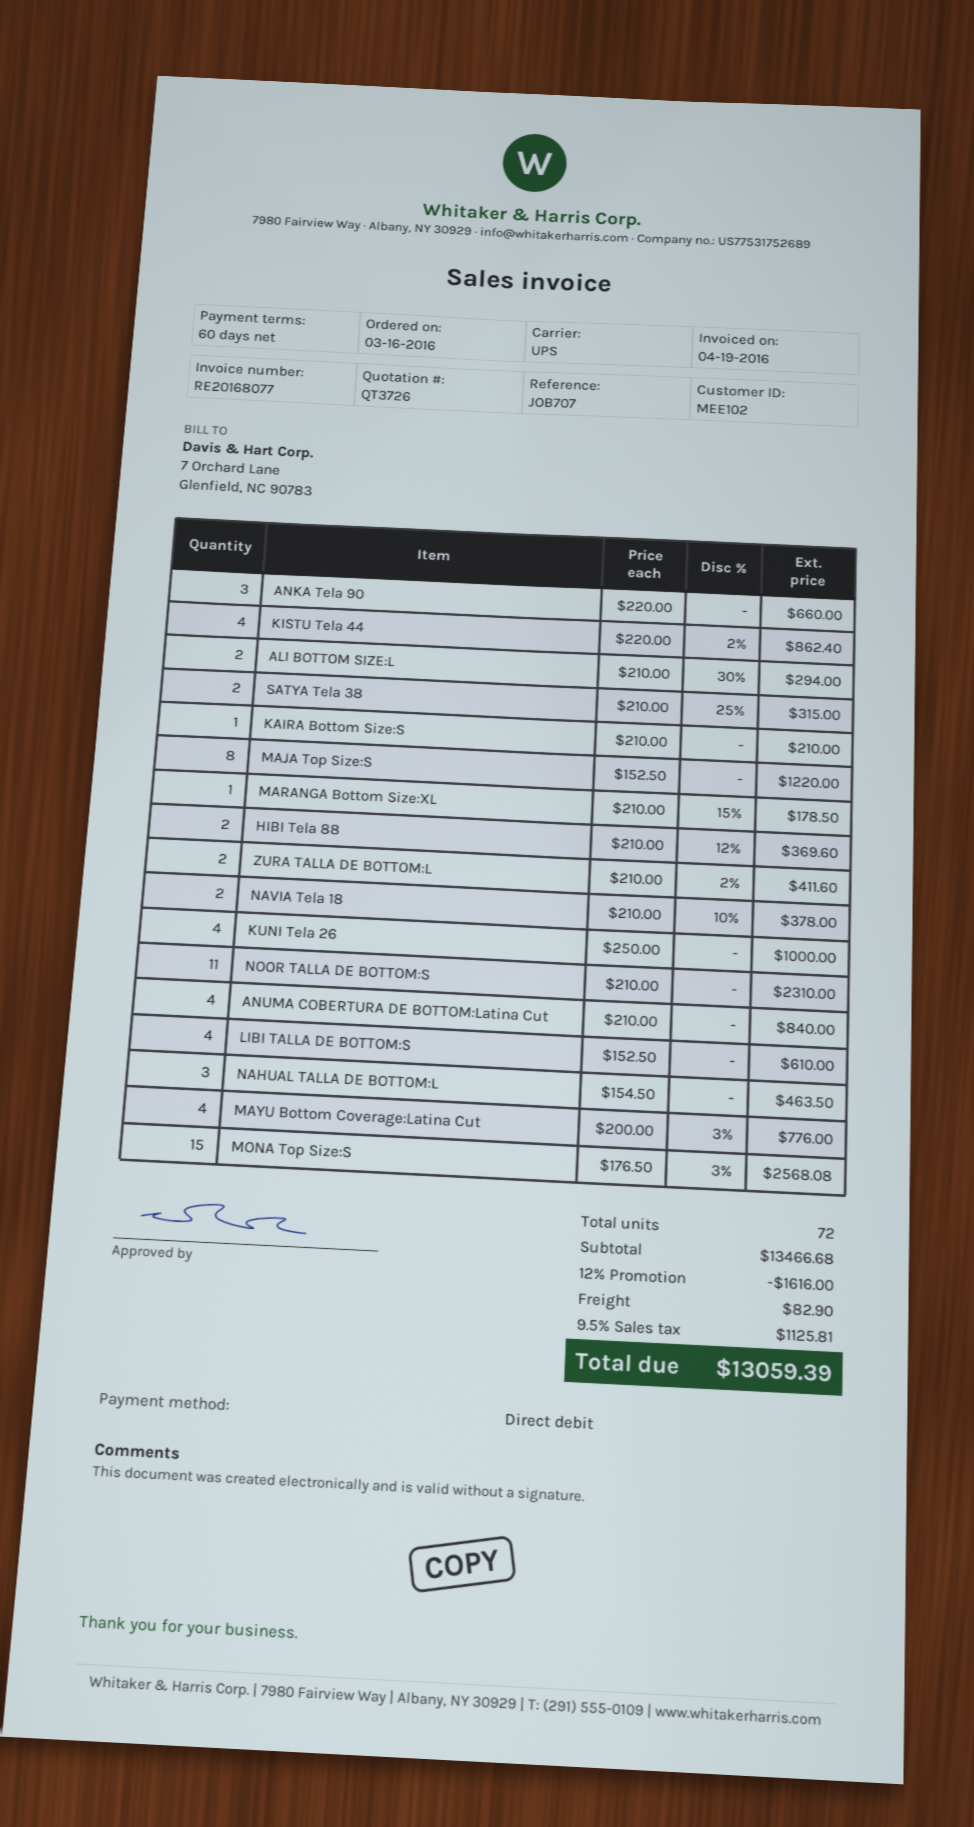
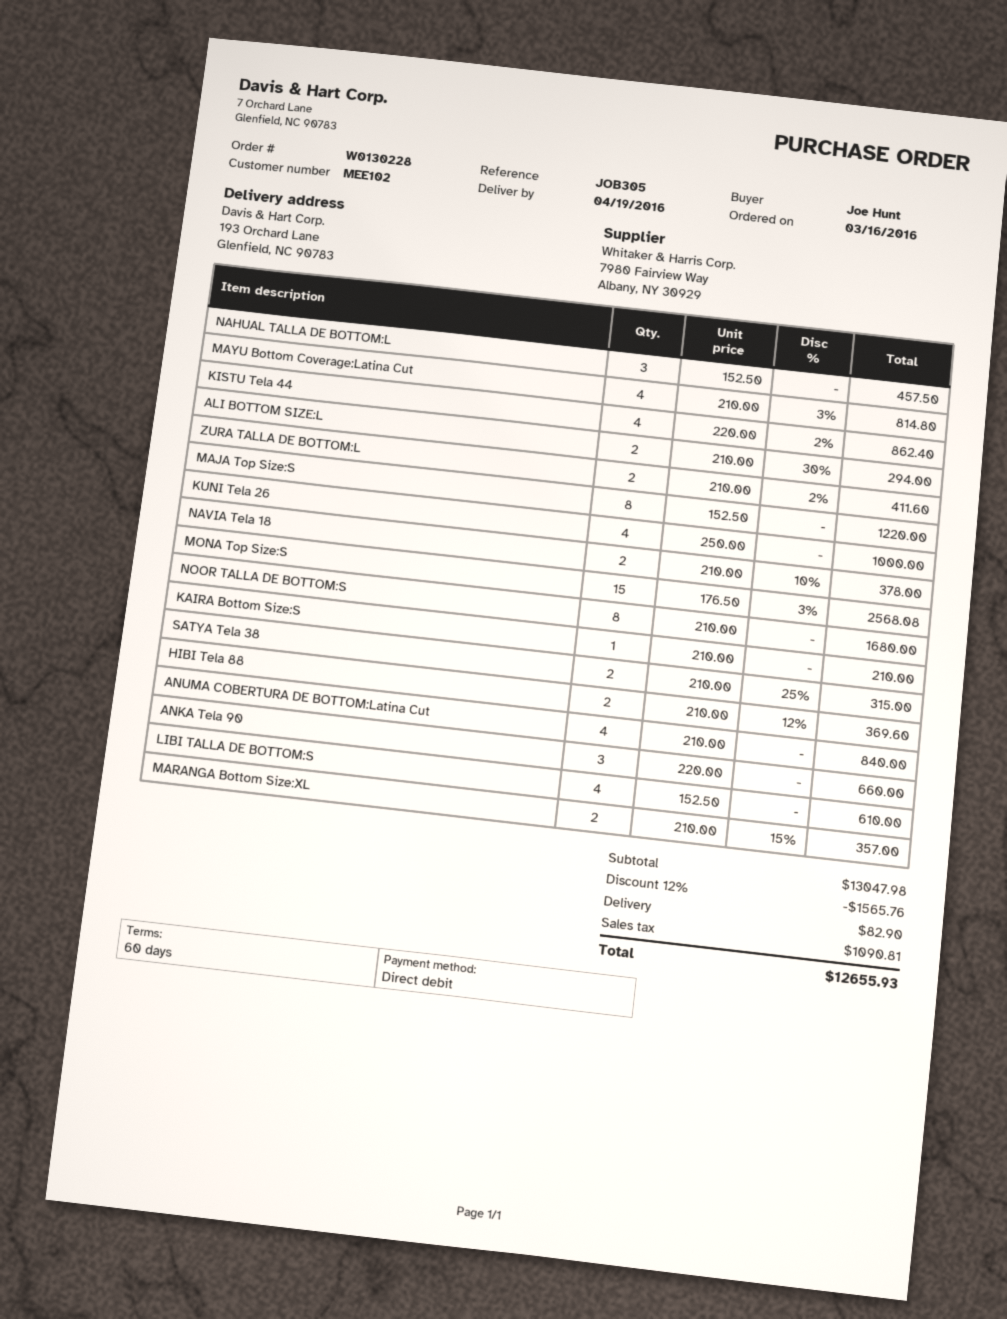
reference: JOB707 -> JOB305
MARANGA Bottom Size:XL: 1 x 210.00 - 15% = 178.50 -> 2 x 210.00 - 15% = 357.00
NOOR TALLA DE BOTTOM:S: 11 x 210.00 = 2310.00 -> 8 x 210.00 = 1680.00
NAHUAL TALLA DE BOTTOM:L: 3 x 154.50 = 463.50 -> 3 x 152.50 = 457.50
MAYU Bottom Coverage:Latina Cut: 4 x 200.00 - 3% = 776.00 -> 4 x 210.00 - 3% = 814.80
subtotal: 13466.68 -> 13047.98
discount: 12% = 1616.00 -> 12% = 1565.76
tax: 1125.81 -> 1090.81
total: 13059.39 -> 12655.93

